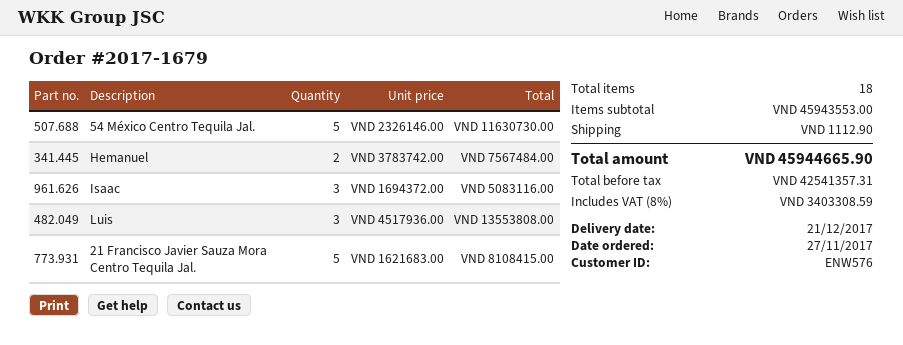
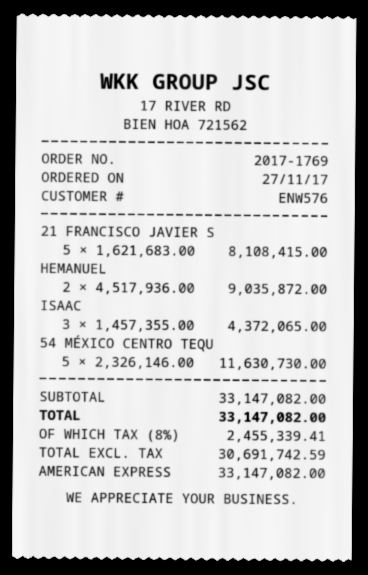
order number: 2017-1679 -> 2017-1769
Hemanuel: 2 x 3783742.00 = 7567484.00 -> 2 x 4517936.00 = 9035872.00
Isaac: 3 x 1694372.00 = 5083116.00 -> 3 x 1457355.00 = 4372065.00
Luis: 3 x 4517936.00 = 13553808.00 -> none
subtotal: 45943553.00 -> 33147082.00
shipping: 1112.90 -> none
net: 42541357.31 -> 30691742.59
tax: 8% = 3403308.59 -> 8% = 2455339.41
total: 45944665.90 -> 33147082.00

